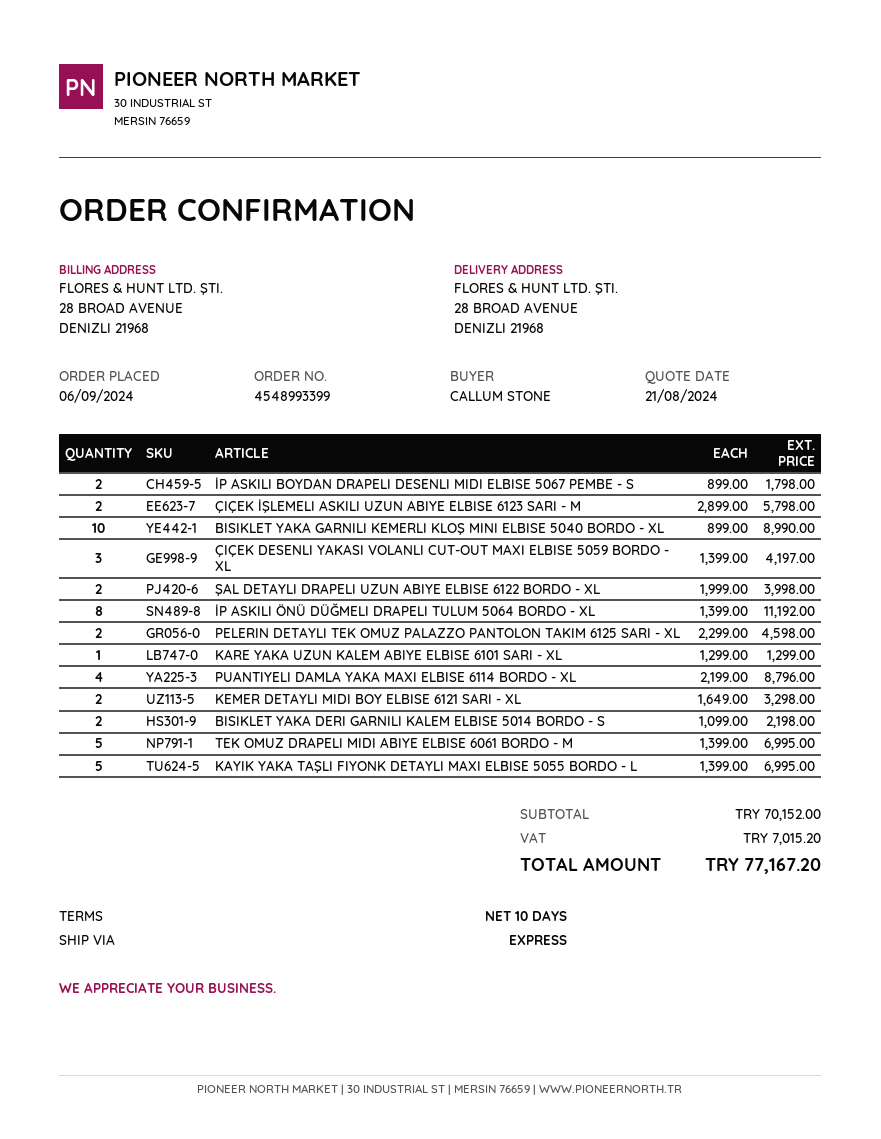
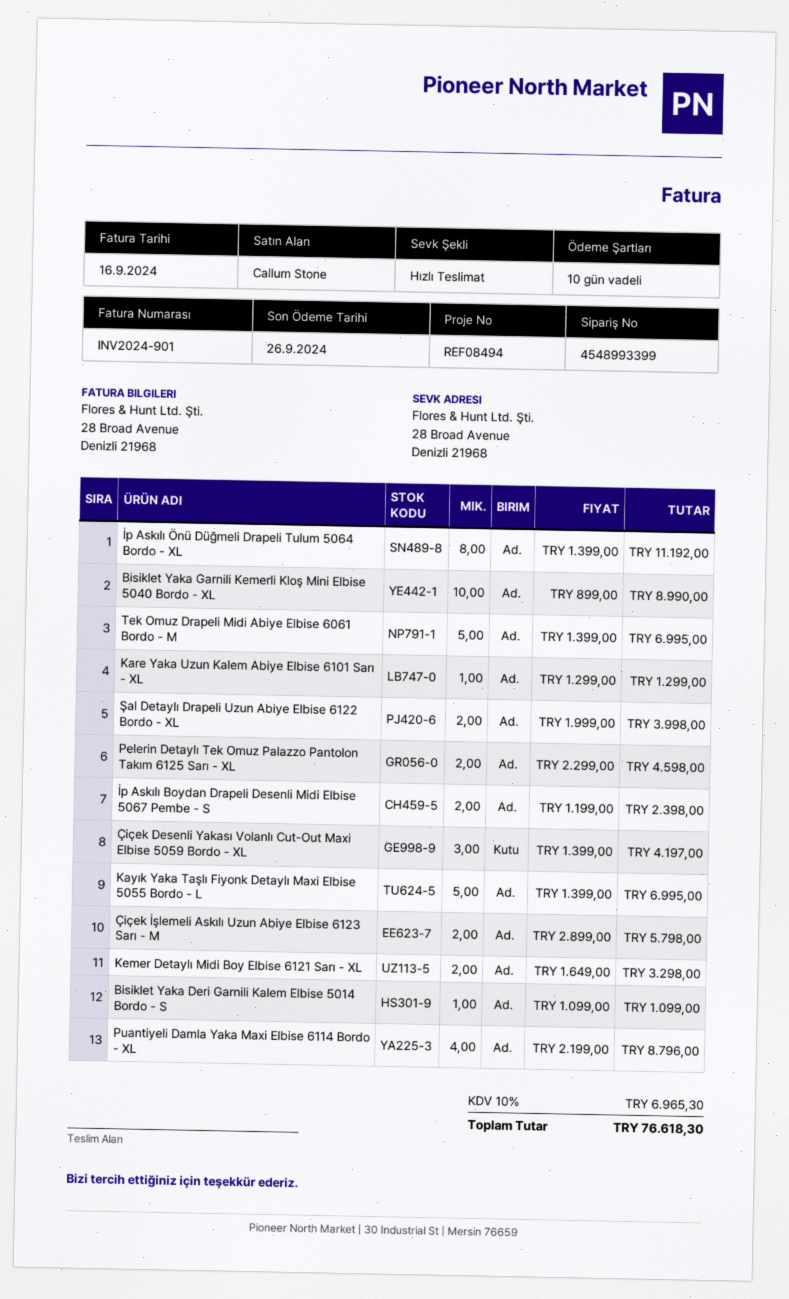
İP ASKILI BOYDAN DRAPELI DESENLI MIDI ELBISE 5067 PEMBE - S: 2 x 899.00 = 1798.00 -> 2 x 1199.00 = 2398.00
BISIKLET YAKA DERI GARNILI KALEM ELBISE 5014 BORDO - S: 2 x 1099.00 = 2198.00 -> 1 x 1099.00 = 1099.00
tax: 7015.20 -> 6965.30
total: 77167.20 -> 76618.30

